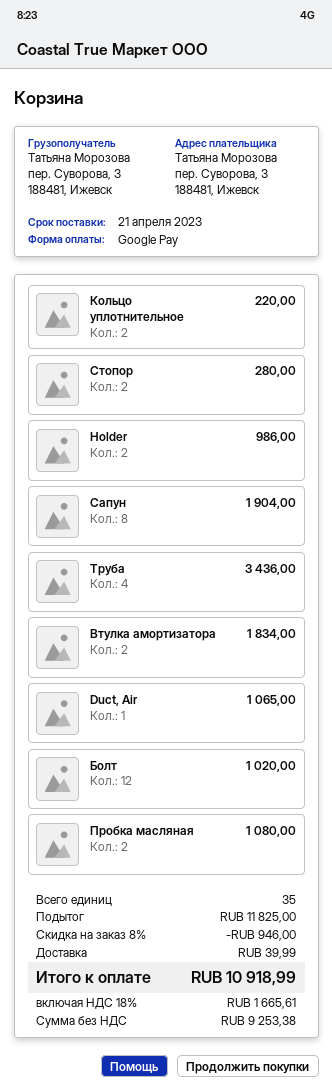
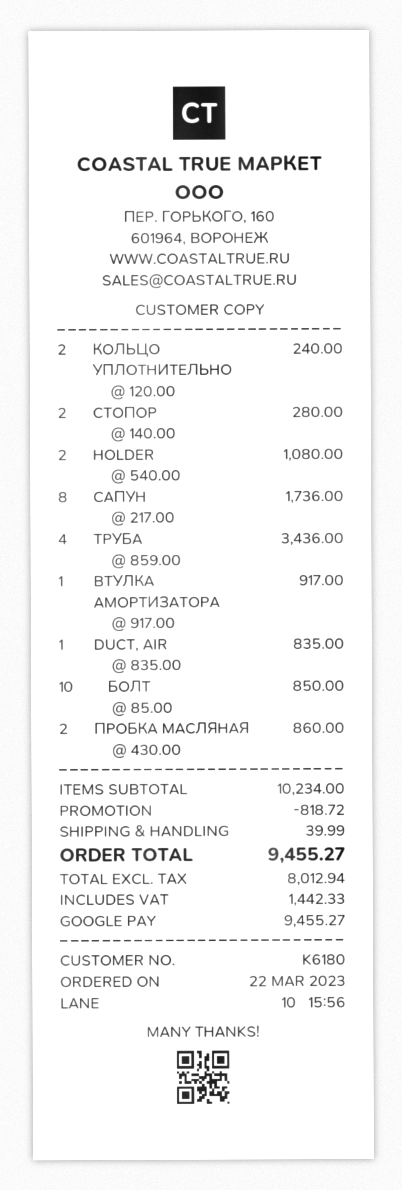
Кольцо уплотнительное: 2 for 220.00 -> 2 for 240.00
Holder: 2 for 986.00 -> 2 for 1080.00
Сапун: 8 for 1904.00 -> 8 for 1736.00
Втулка амортизатора: 2 for 1834.00 -> 1 for 917.00
Duct, Air: 1 for 1065.00 -> 1 for 835.00
Болт: 12 for 1020.00 -> 10 for 850.00
Пробка масляная: 2 for 1080.00 -> 2 for 860.00
subtotal: 11825.00 -> 10234.00
discount: 946.00 -> 818.72
net: 9253.38 -> 8012.94
tax: 1665.61 -> 1442.33
total: 10918.99 -> 9455.27

